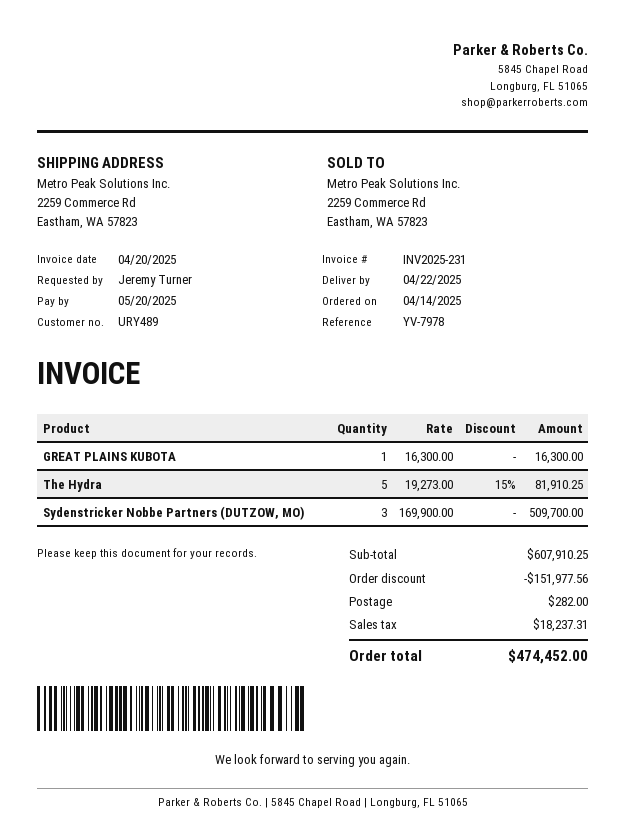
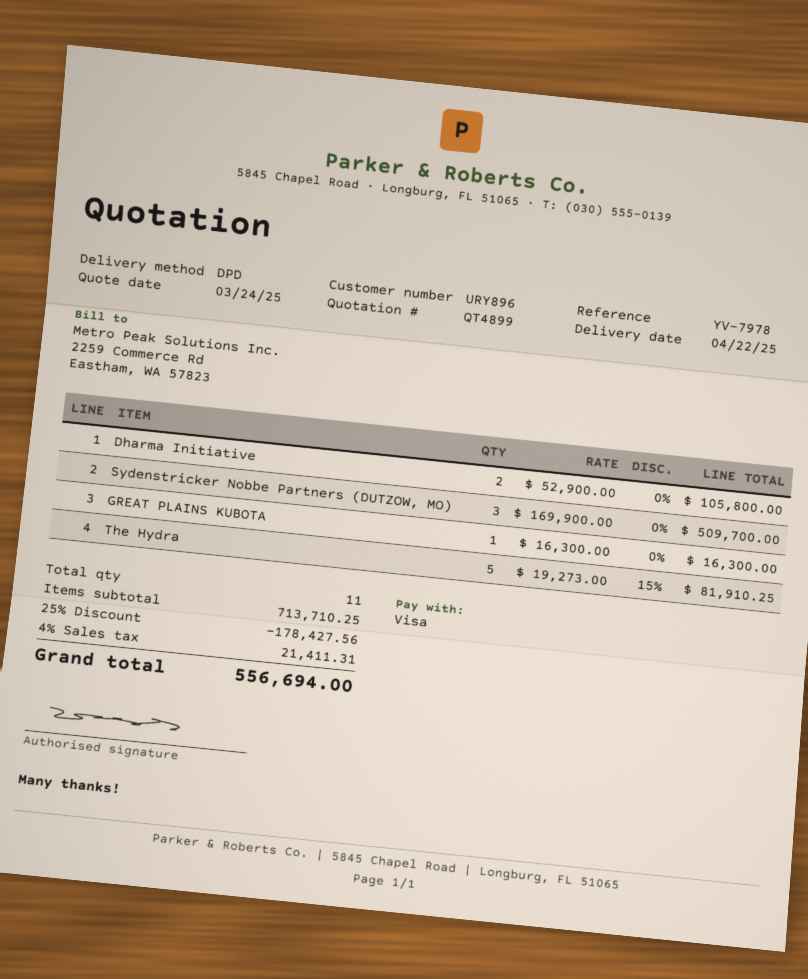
customer number: URY489 -> URY896
Dharma Initiative: none -> 2 x 52900.00 = 105800.00
subtotal: 607910.25 -> 713710.25
discount: 151977.56 -> 178427.56
shipping: 282.00 -> none
tax: 18237.31 -> 21411.31
total: 474452.00 -> 556694.00

